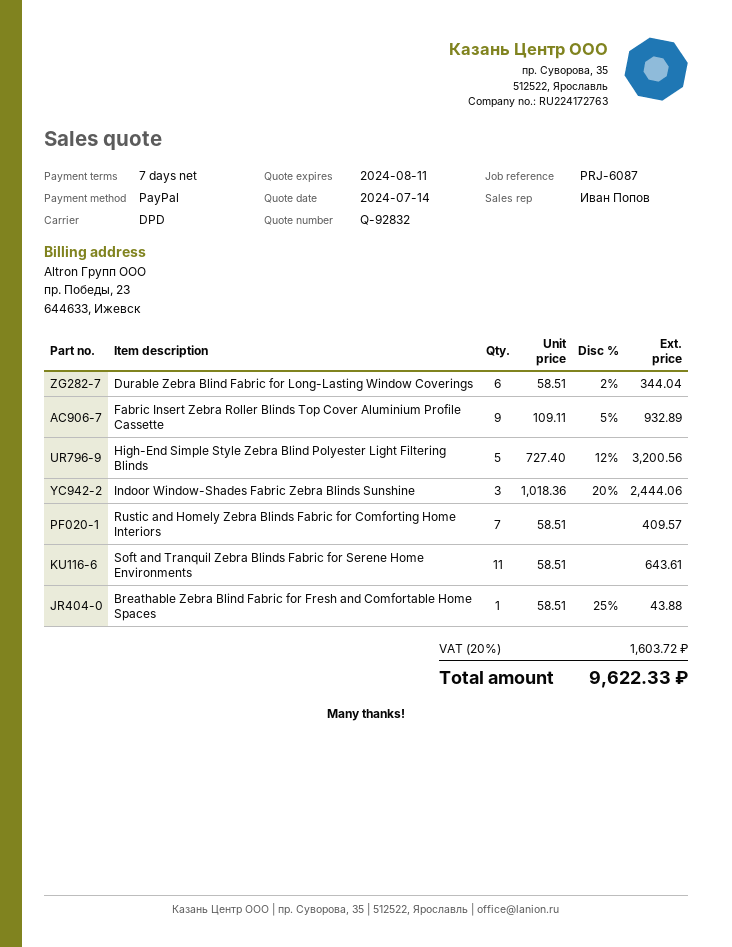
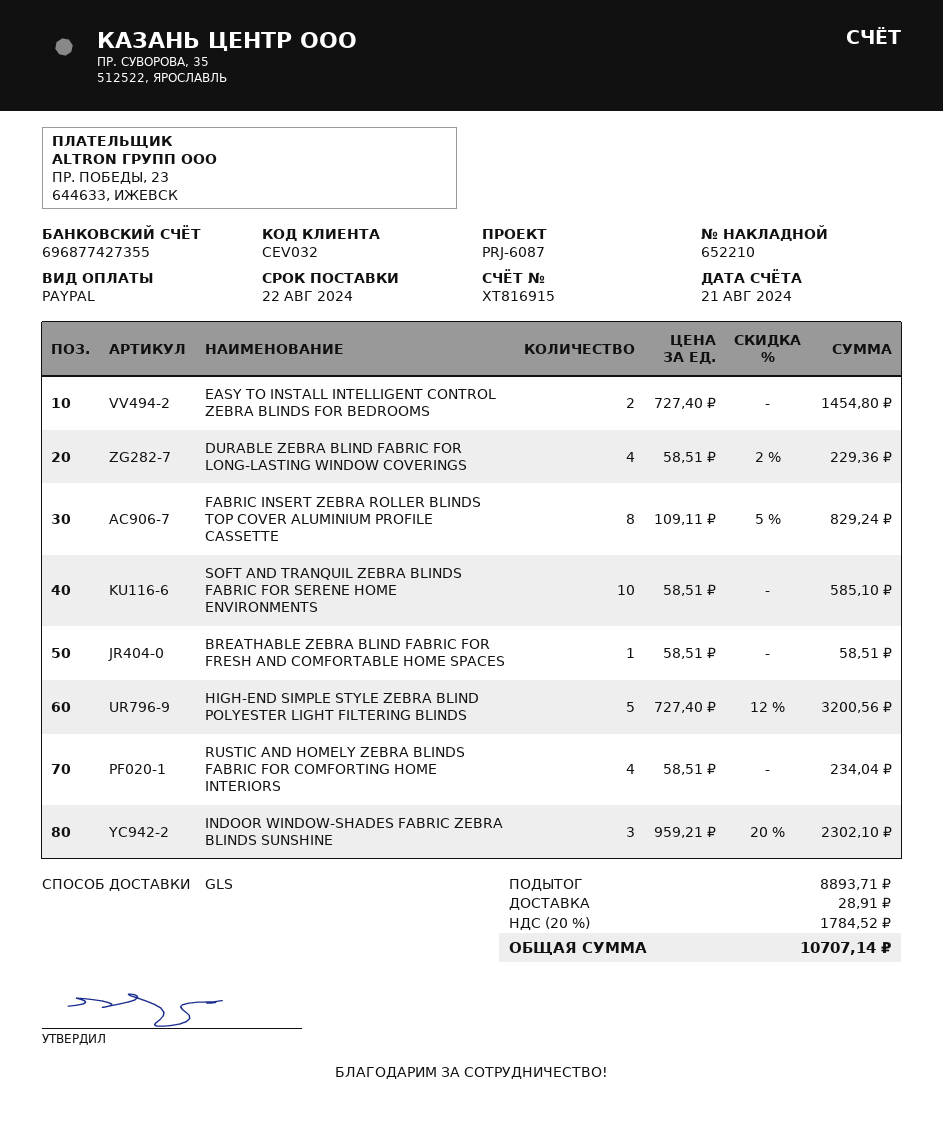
shipping method: DPD -> GLS
Durable Zebra Blind Fabric for Long-Lasting Window Coverings: 6 x 58.51 - 2% = 344.04 -> 4 x 58.51 - 2% = 229.36
Fabric Insert Zebra Roller Blinds Top Cover Aluminium Profile Cassette: 9 x 109.11 - 5% = 932.89 -> 8 x 109.11 - 5% = 829.24
Indoor Window-Shades Fabric Zebra Blinds Sunshine: 3 x 1018.36 - 20% = 2444.06 -> 3 x 959.21 - 20% = 2302.10
Rustic and Homely Zebra Blinds Fabric for Comforting Home Interiors: 7 x 58.51 = 409.57 -> 4 x 58.51 = 234.04
Soft and Tranquil Zebra Blinds Fabric for Serene Home Environments: 11 x 58.51 = 643.61 -> 10 x 58.51 = 585.10
Breathable Zebra Blind Fabric for Fresh and Comfortable Home Spaces: 1 x 58.51 - 25% = 43.88 -> 1 x 58.51 = 58.51
EASY TO INSTALL INTELLIGENT CONTROL ZEBRA BLINDS FOR BEDROOMS: none -> 2 x 727.40 = 1454.80
shipping: none -> 28.91
tax: 20% = 1603.72 -> 20% = 1784.52
total: 9622.33 -> 10707.14

